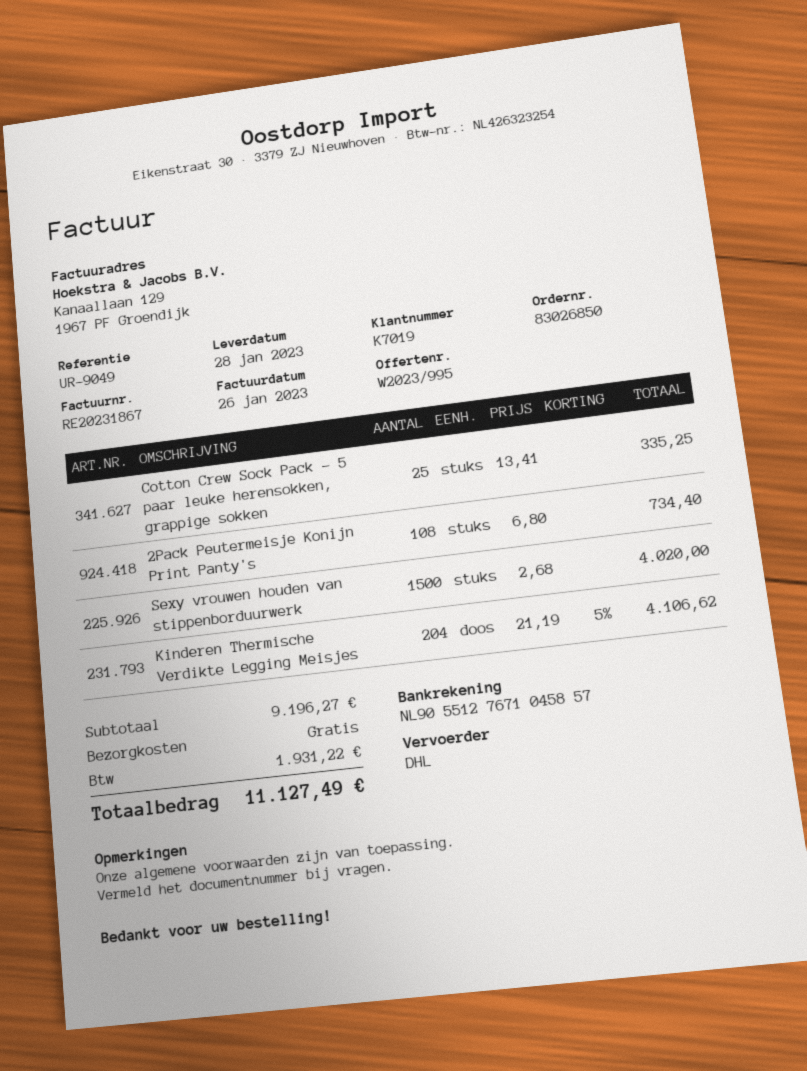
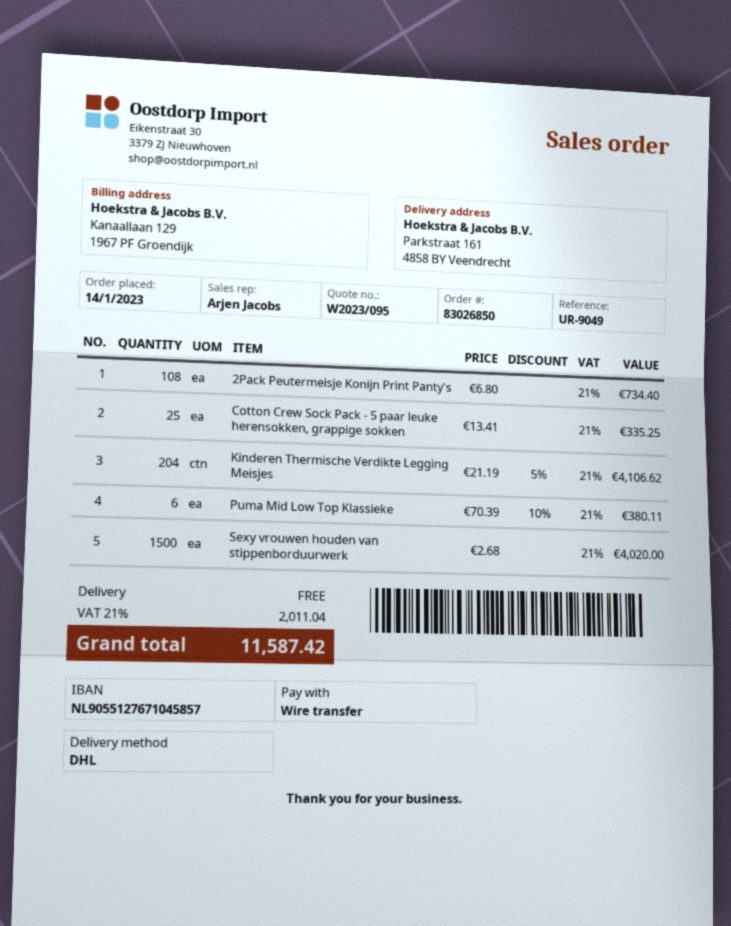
quote number: W2023/995 -> W2023/095
Puma Mid Low Top Klassieke: none -> 6 x 70.39 - 10% = 380.11
tax: 1931.22 -> 2011.04
total: 11127.49 -> 11587.42

